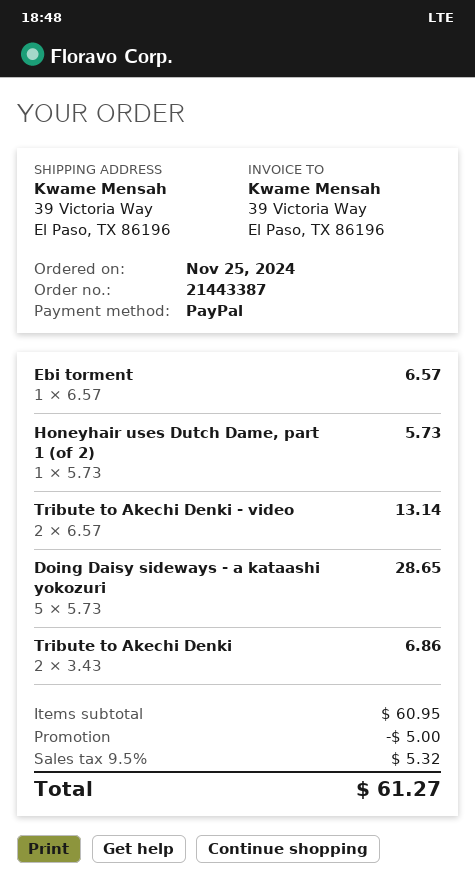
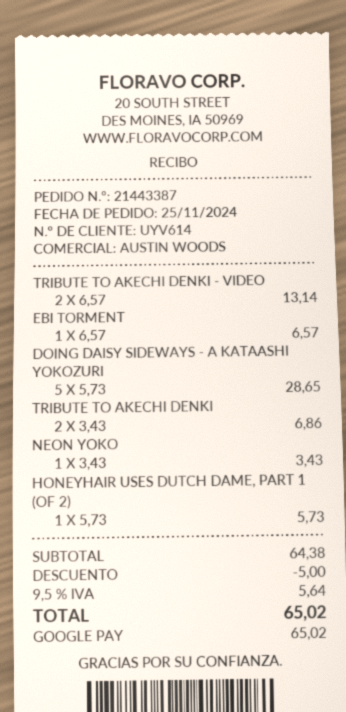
payment method: PayPal -> Google Pay
NEON YOKO: none -> 1 x 3.43 = 3.43
subtotal: 60.95 -> 64.38
tax: 9.5% = 5.32 -> 9.5% = 5.64
total: 61.27 -> 65.02

